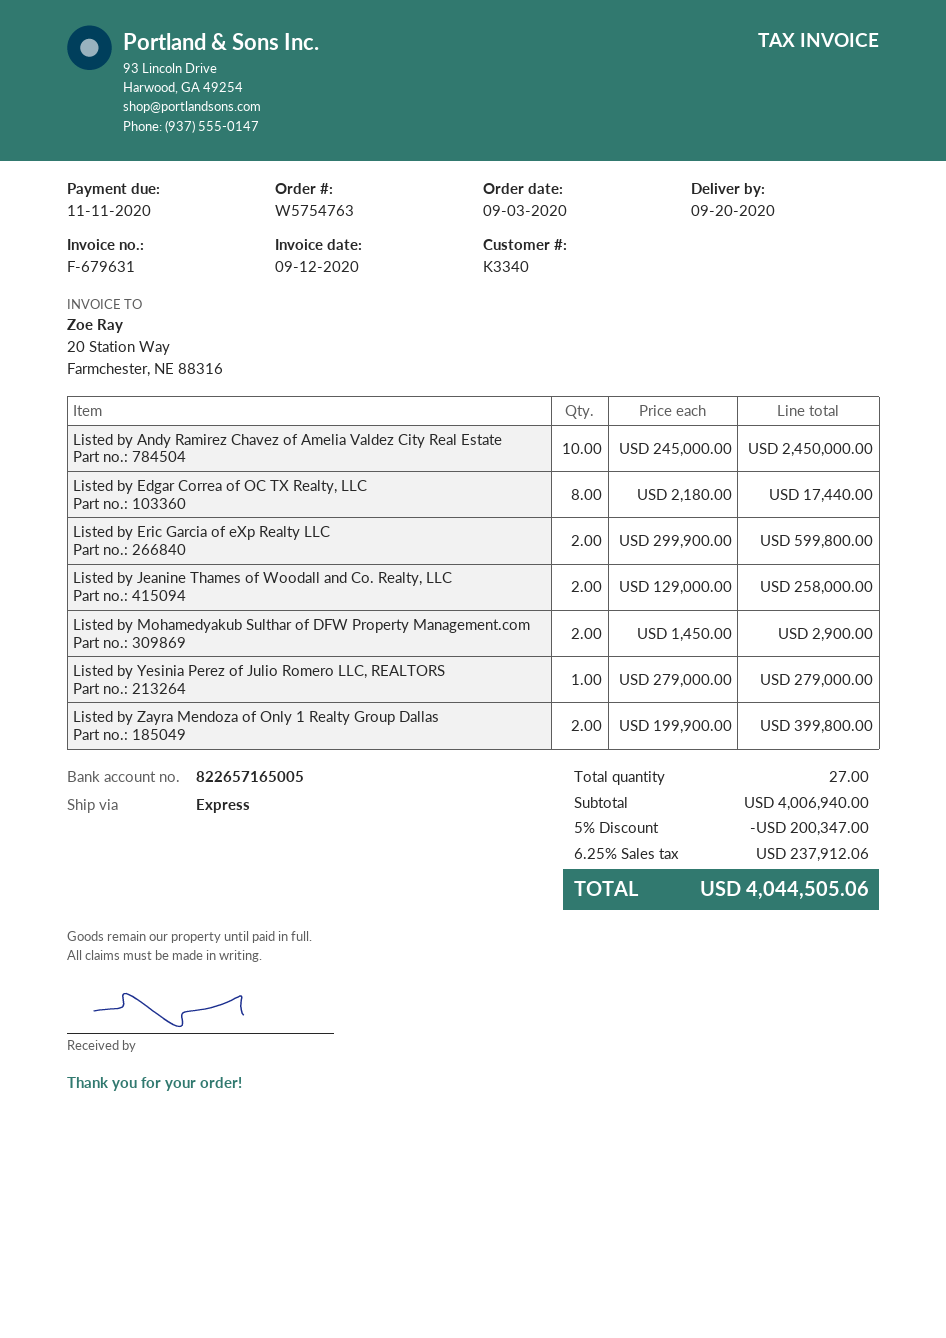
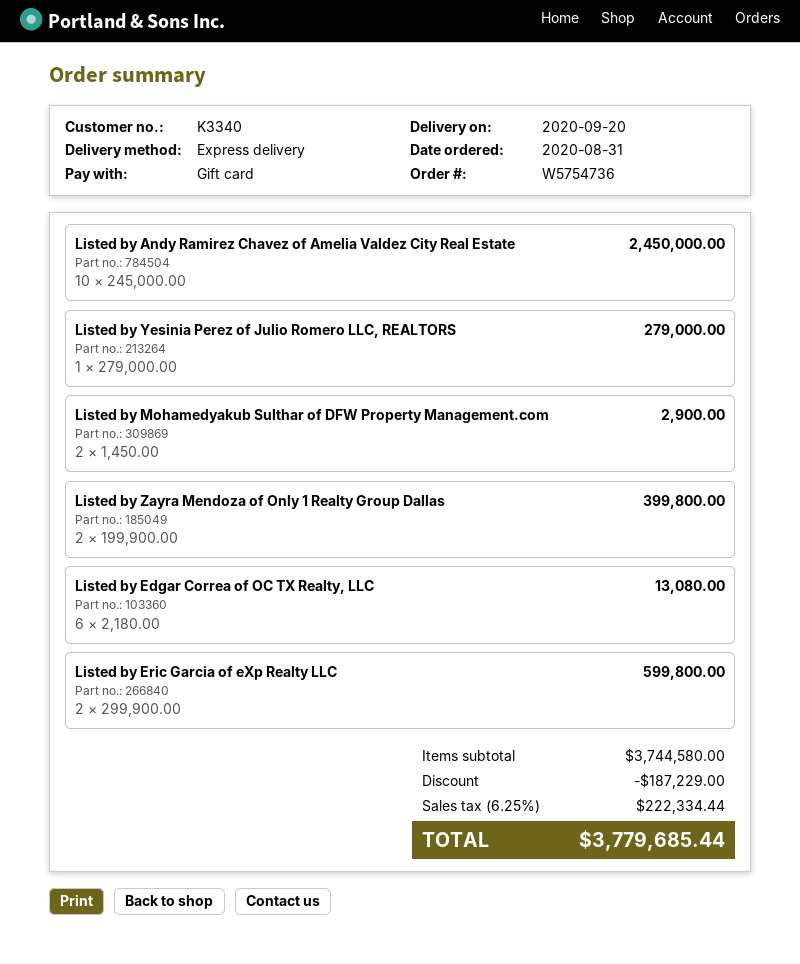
order number: W5754763 -> W5754736
order date: 2020-09-03 -> 2020-08-31
Listed by Edgar Correa of OC TX Realty, LLC: 8 x 2180.00 = 17440.00 -> 6 x 2180.00 = 13080.00
Listed by Jeanine Thames of Woodall and Co. Realty, LLC: 2 x 129000.00 = 258000.00 -> none
subtotal: 4006940.00 -> 3744580.00
discount: 200347.00 -> 187229.00
tax: 6.25% = 237912.06 -> 6.25% = 222334.44
total: 4044505.06 -> 3779685.44

